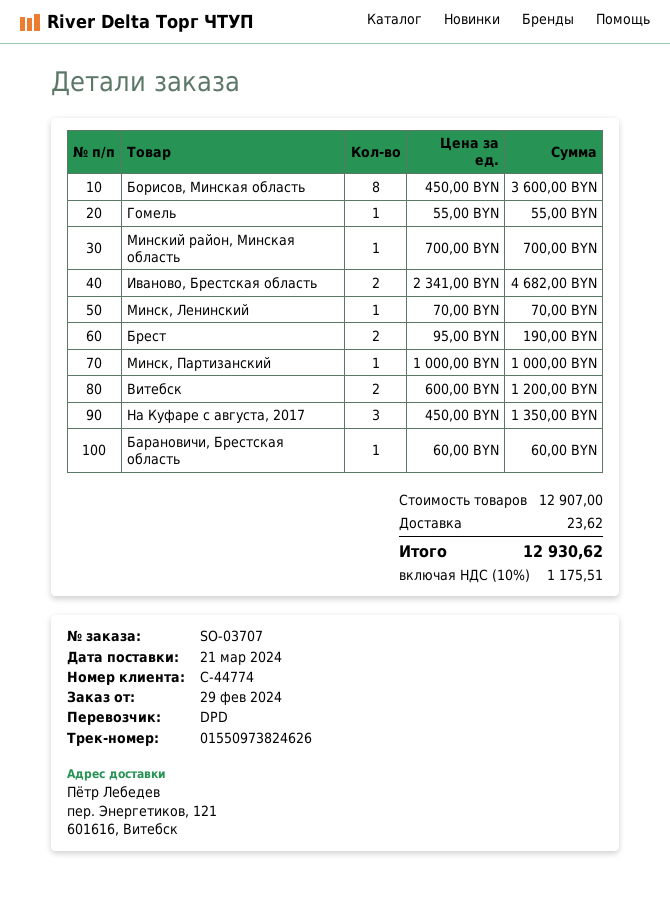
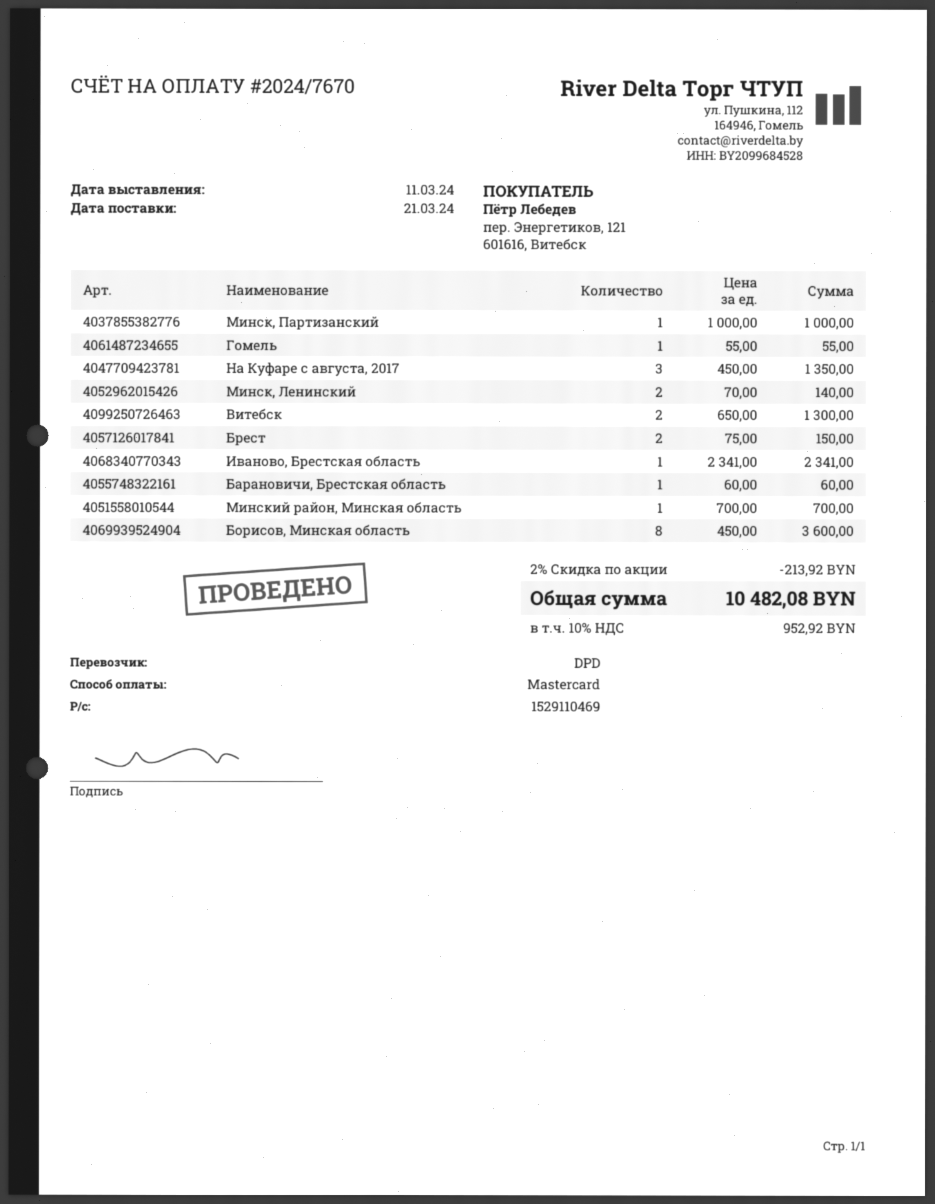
Иваново, Брестская область: 2 x 2341.00 = 4682.00 -> 1 x 2341.00 = 2341.00
Минск, Ленинский: 1 x 70.00 = 70.00 -> 2 x 70.00 = 140.00
Брест: 2 x 95.00 = 190.00 -> 2 x 75.00 = 150.00
Витебск: 2 x 600.00 = 1200.00 -> 2 x 650.00 = 1300.00
discount: none -> 2% = 213.92
shipping: 23.62 -> none
tax: 10% = 1175.51 -> 10% = 952.92
total: 12930.62 -> 10482.08

